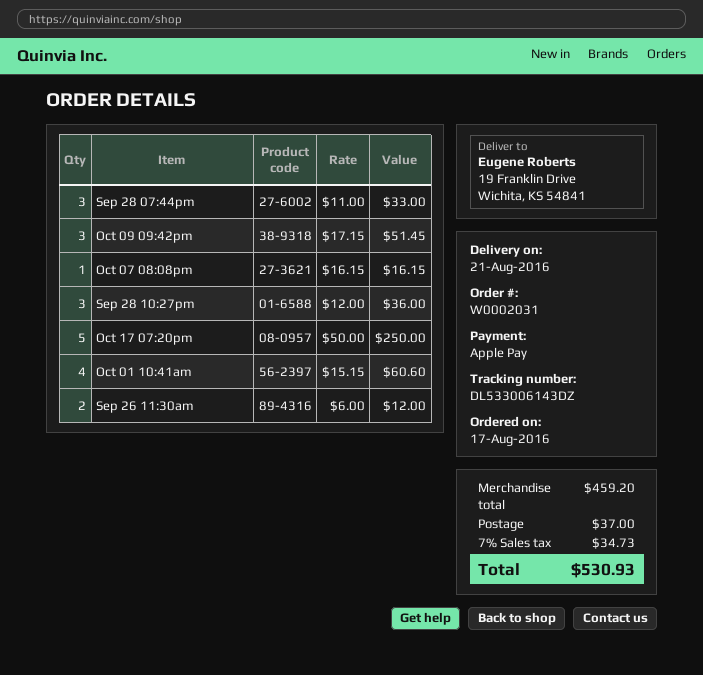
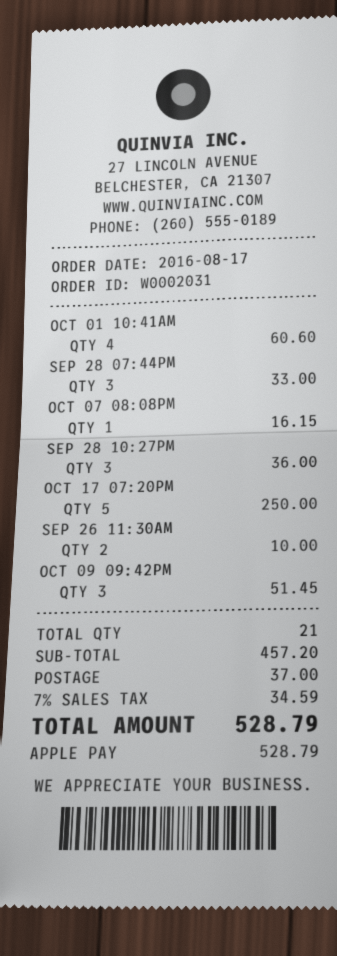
Sep 26 11:30am: 2 for 12.00 -> 2 for 10.00
subtotal: 459.20 -> 457.20
tax: 7% = 34.73 -> 7% = 34.59
total: 530.93 -> 528.79

